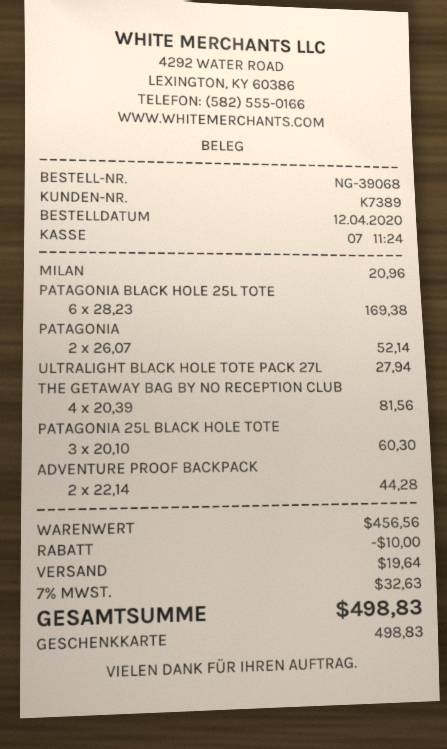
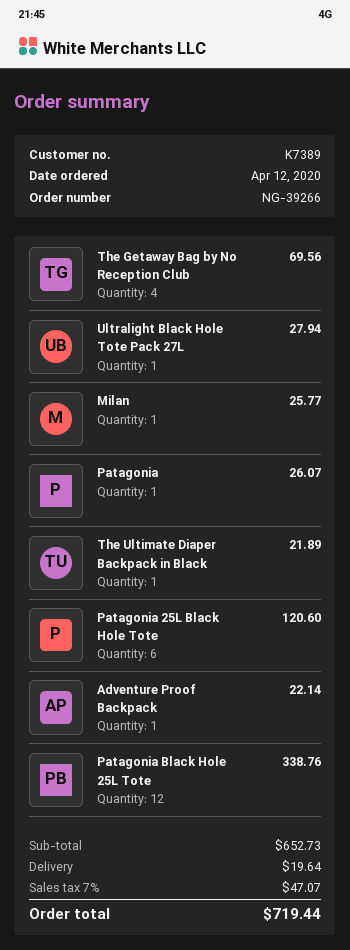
order number: NG-39068 -> NG-39266
MILAN: 1 for 20.96 -> 1 for 25.77
PATAGONIA BLACK HOLE 25L TOTE: 6 for 169.38 -> 12 for 338.76
PATAGONIA: 2 for 52.14 -> 1 for 26.07
THE GETAWAY BAG BY NO RECEPTION CLUB: 4 for 81.56 -> 4 for 69.56
PATAGONIA 25L BLACK HOLE TOTE: 3 for 60.30 -> 6 for 120.60
ADVENTURE PROOF BACKPACK: 2 for 44.28 -> 1 for 22.14
The Ultimate Diaper Backpack in Black: none -> 1 for 21.89
subtotal: 456.56 -> 652.73
discount: 10.00 -> none
tax: 7% = 32.63 -> 7% = 47.07
total: 498.83 -> 719.44

